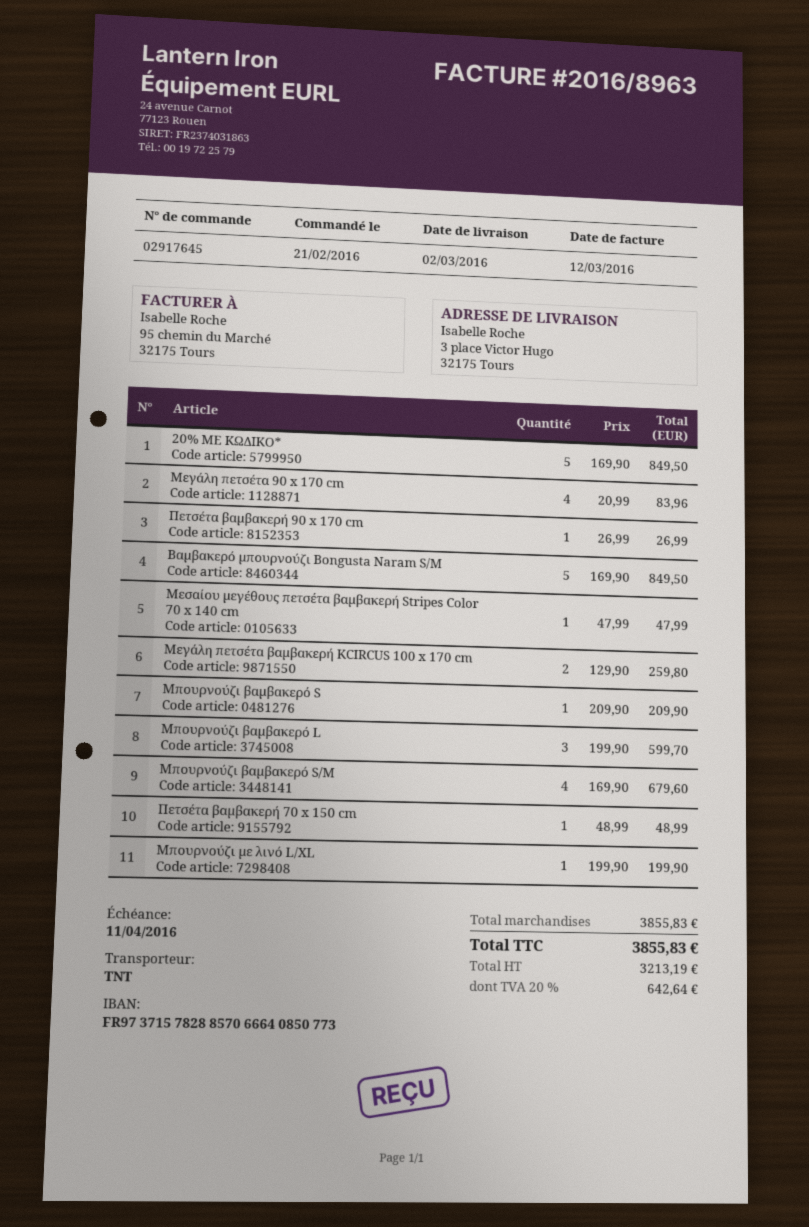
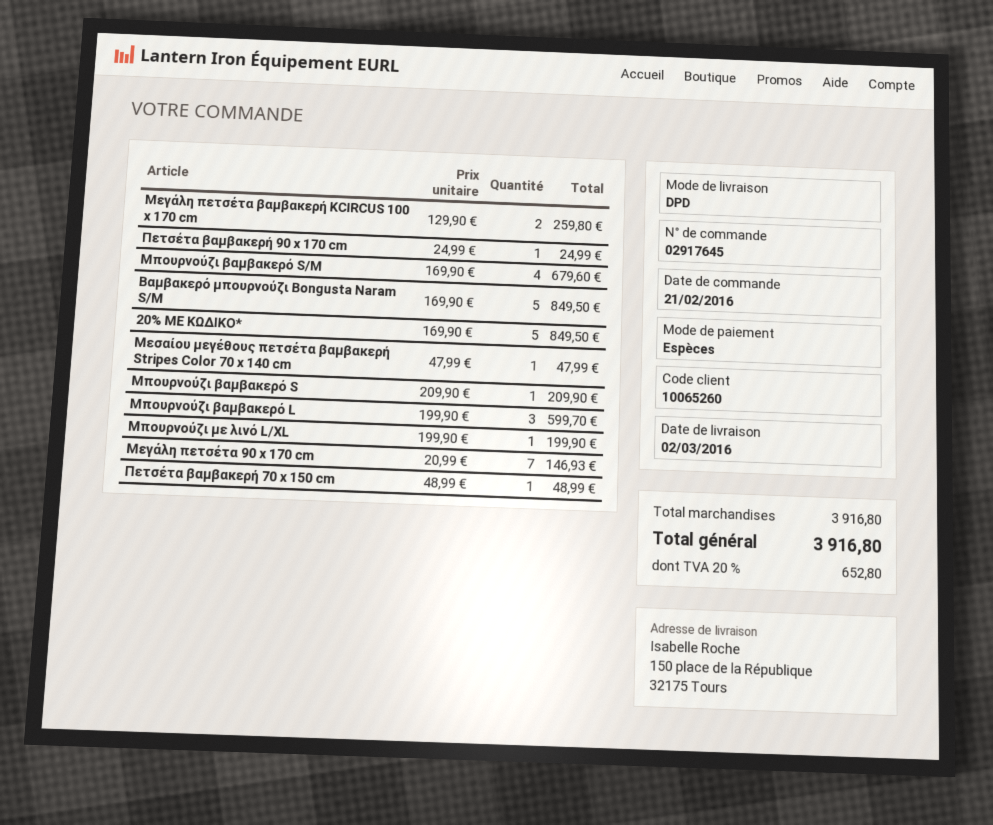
shipping method: TNT -> DPD
ship to: 3 place Victor Hugo, 32175 Tours -> 150 place de la République, 32175 Tours
Μεγάλη πετσέτα 90 x 170 cm: 4 x 20.99 = 83.96 -> 7 x 20.99 = 146.93
Πετσέτα βαμβακερή 90 x 170 cm: 1 x 26.99 = 26.99 -> 1 x 24.99 = 24.99
subtotal: 3855.83 -> 3916.80
tax: 20% = 642.64 -> 20% = 652.80
total: 3855.83 -> 3916.80

